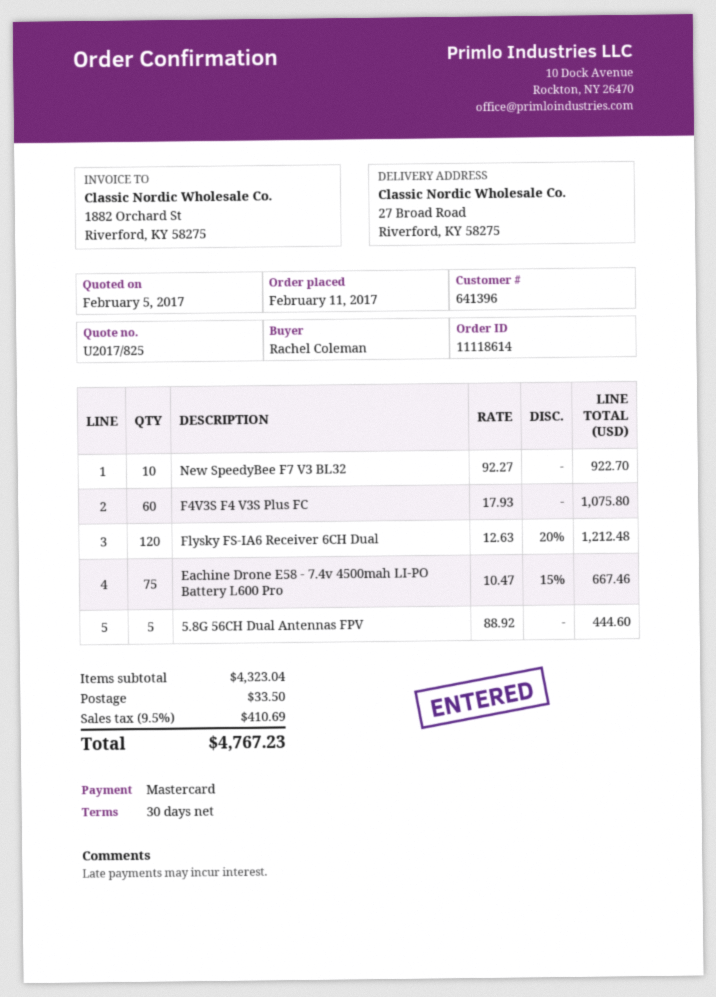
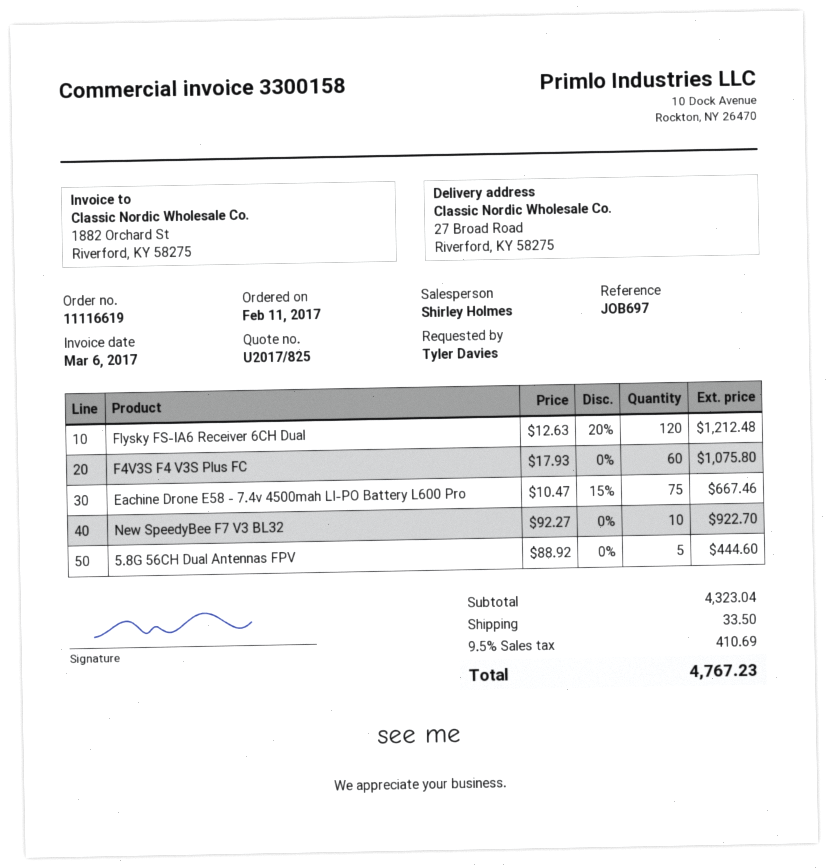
order number: 11118614 -> 11116619
ordered by: Rachel Coleman -> Tyler Davies

